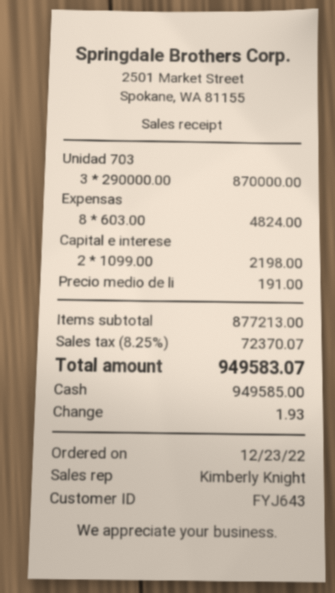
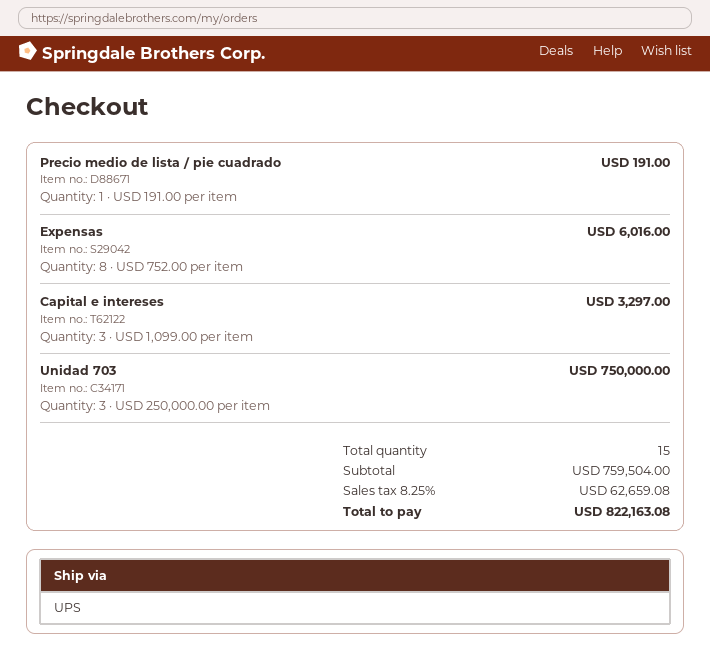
Unidad 703: 3 x 290000.00 = 870000.00 -> 3 x 250000.00 = 750000.00
Expensas: 8 x 603.00 = 4824.00 -> 8 x 752.00 = 6016.00
Capital e interese: 2 x 1099.00 = 2198.00 -> 3 x 1099.00 = 3297.00
subtotal: 877213.00 -> 759504.00
tax: 8.25% = 72370.07 -> 8.25% = 62659.08
total: 949583.07 -> 822163.08

